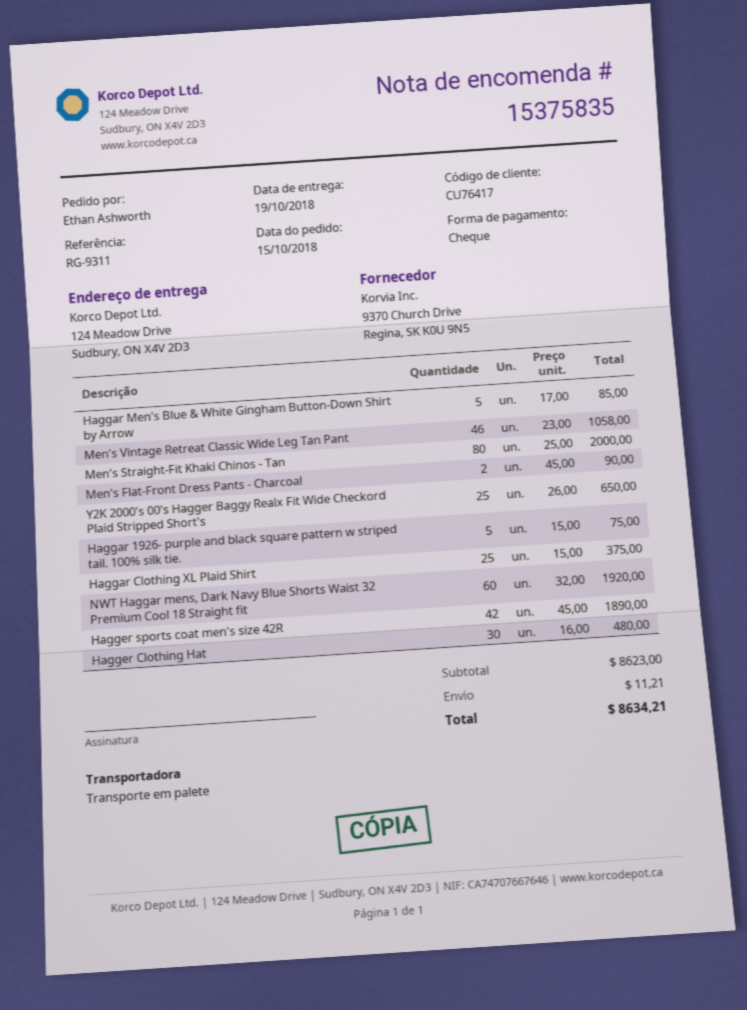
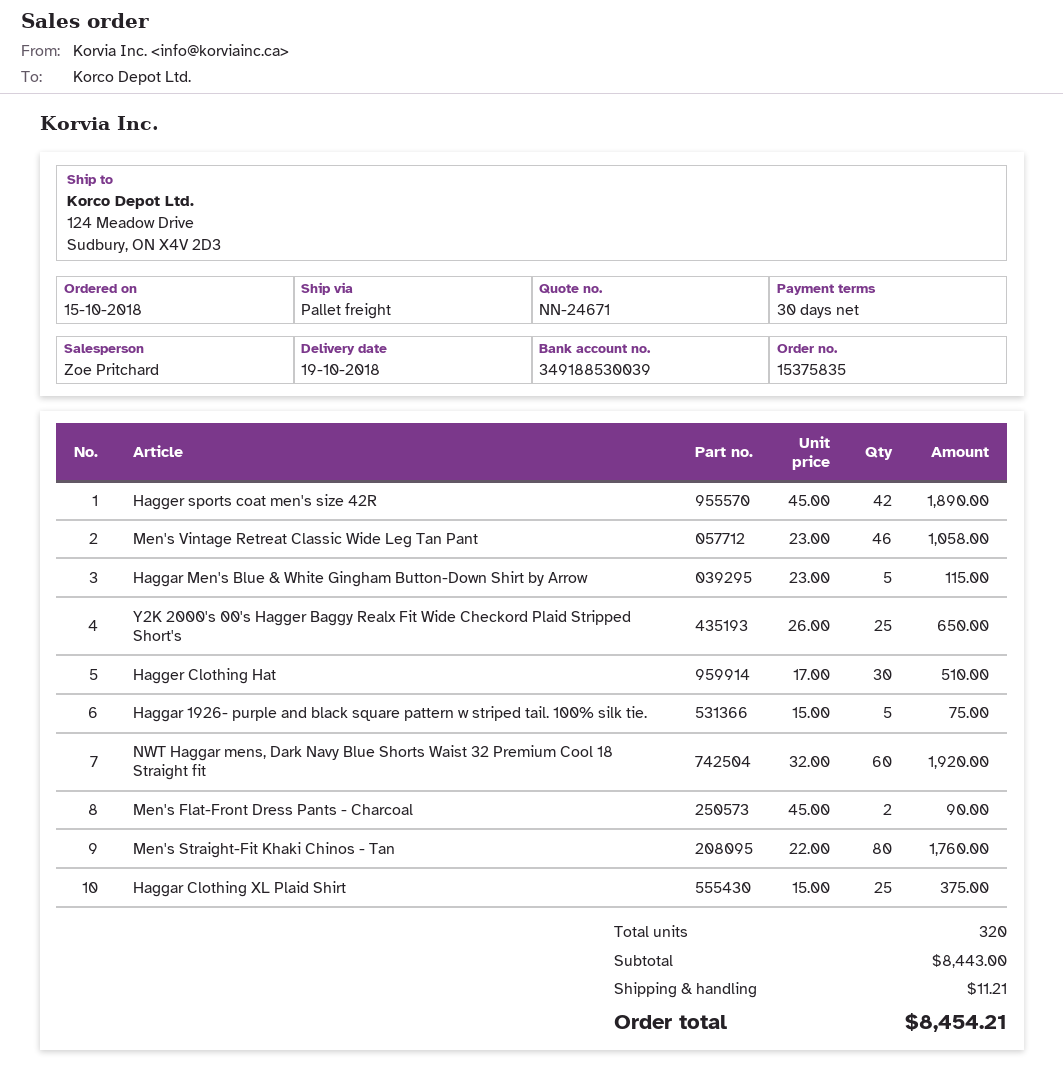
Haggar Men's Blue & White Gingham Button-Down Shirt by Arrow: 5 x 17.00 = 85.00 -> 5 x 23.00 = 115.00
Men's Straight-Fit Khaki Chinos - Tan: 80 x 25.00 = 2000.00 -> 80 x 22.00 = 1760.00
Hagger Clothing Hat: 30 x 16.00 = 480.00 -> 30 x 17.00 = 510.00
subtotal: 8623.00 -> 8443.00
total: 8634.21 -> 8454.21

